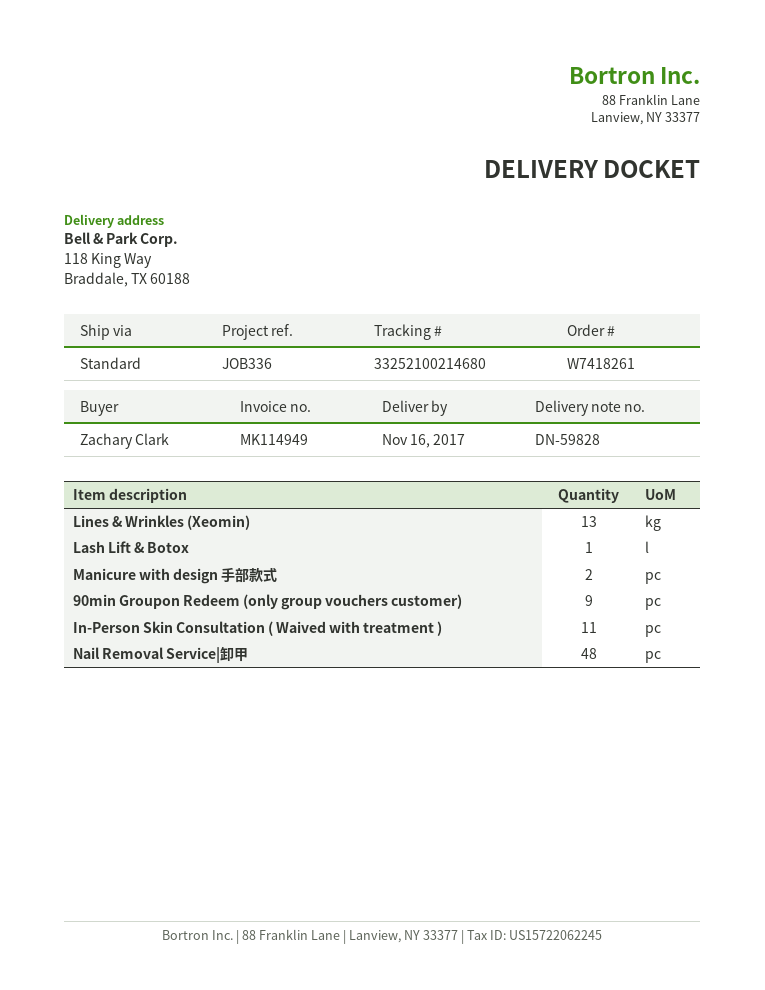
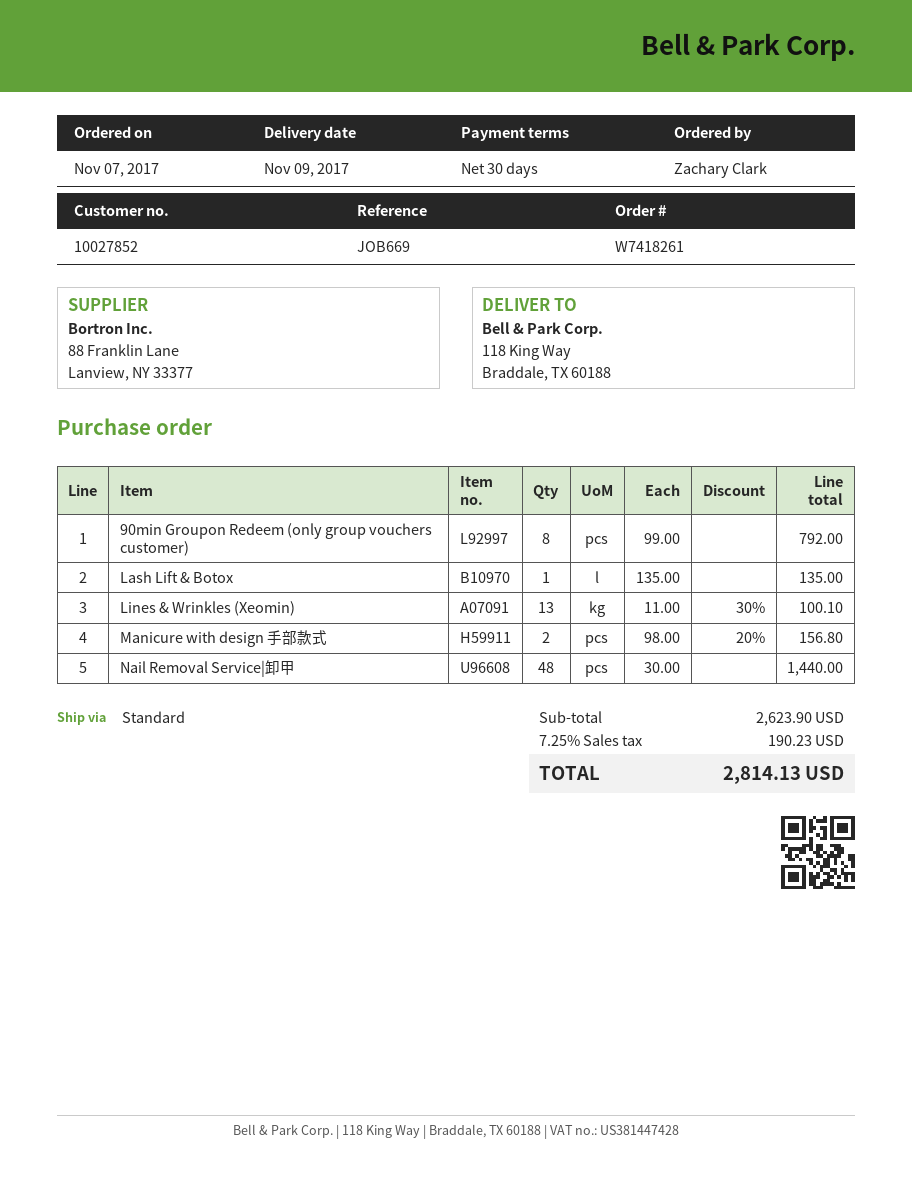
delivery date: 2017-11-16 -> 2017-11-09
reference: JOB336 -> JOB669
90min Groupon Redeem (only group vouchers customer): 9 -> 8
In-Person Skin Consultation ( Waived with treatment ): 11 -> none

